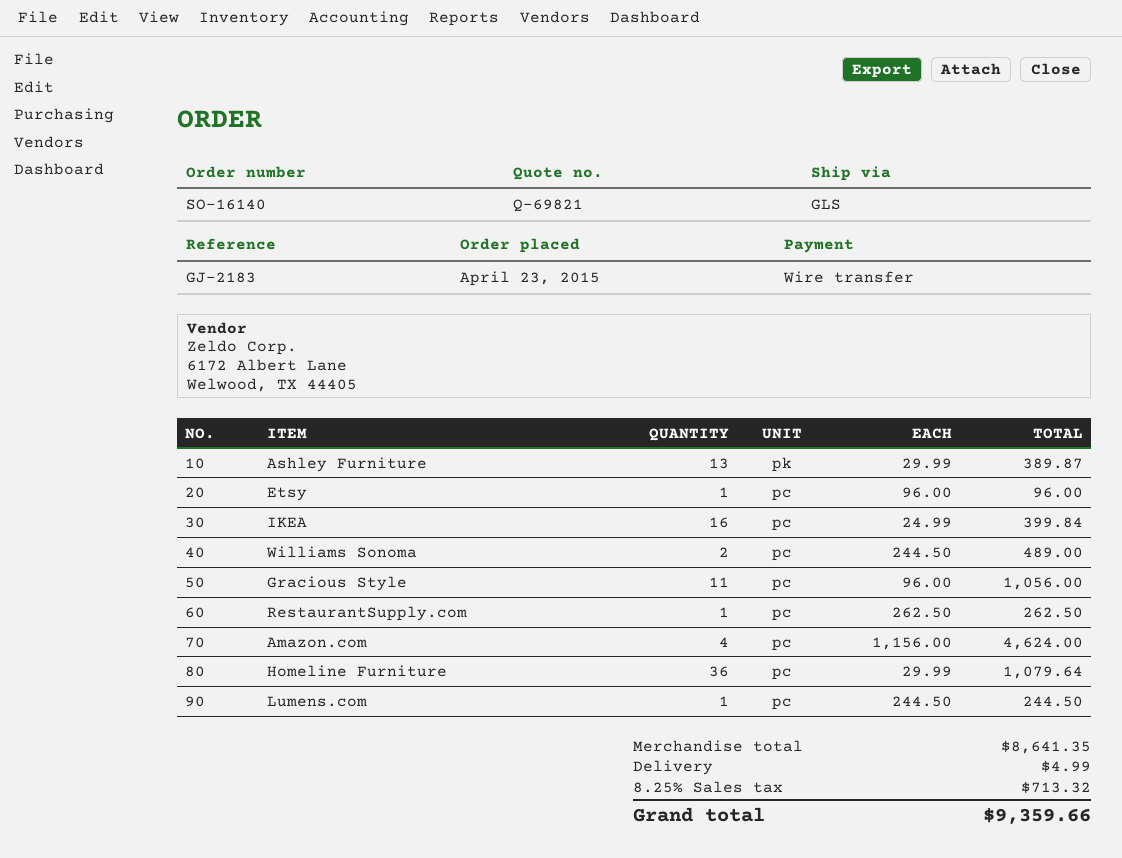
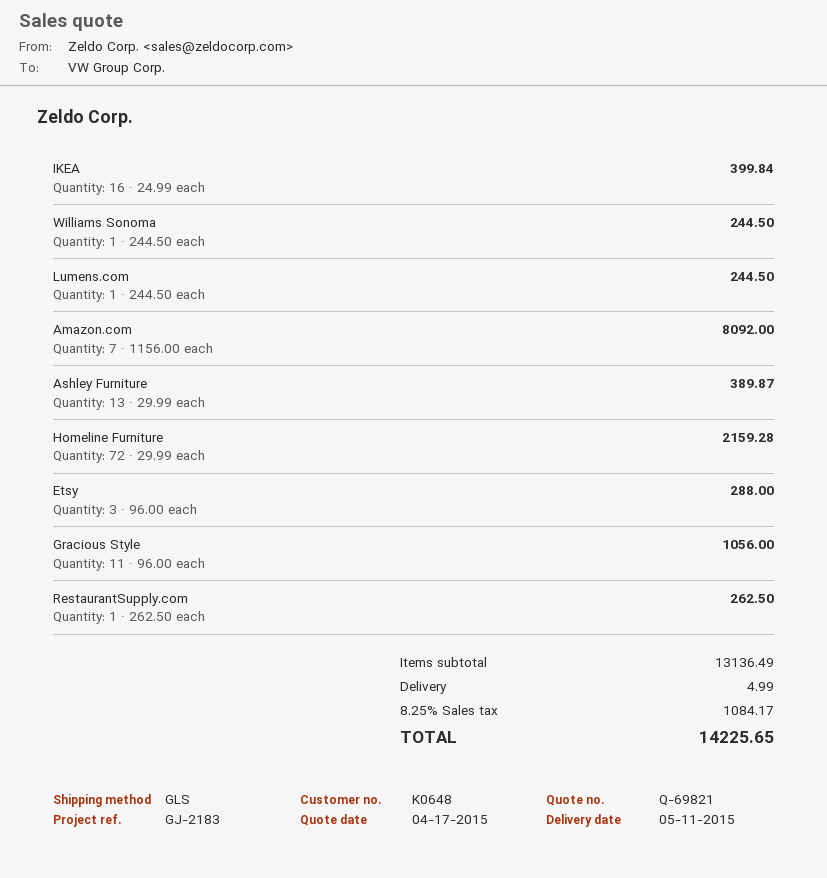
Etsy: 1 x 96.00 = 96.00 -> 3 x 96.00 = 288.00
Williams Sonoma: 2 x 244.50 = 489.00 -> 1 x 244.50 = 244.50
Amazon.com: 4 x 1156.00 = 4624.00 -> 7 x 1156.00 = 8092.00
Homeline Furniture: 36 x 29.99 = 1079.64 -> 72 x 29.99 = 2159.28
subtotal: 8641.35 -> 13136.49
tax: 8.25% = 713.32 -> 8.25% = 1084.17
total: 9359.66 -> 14225.65

